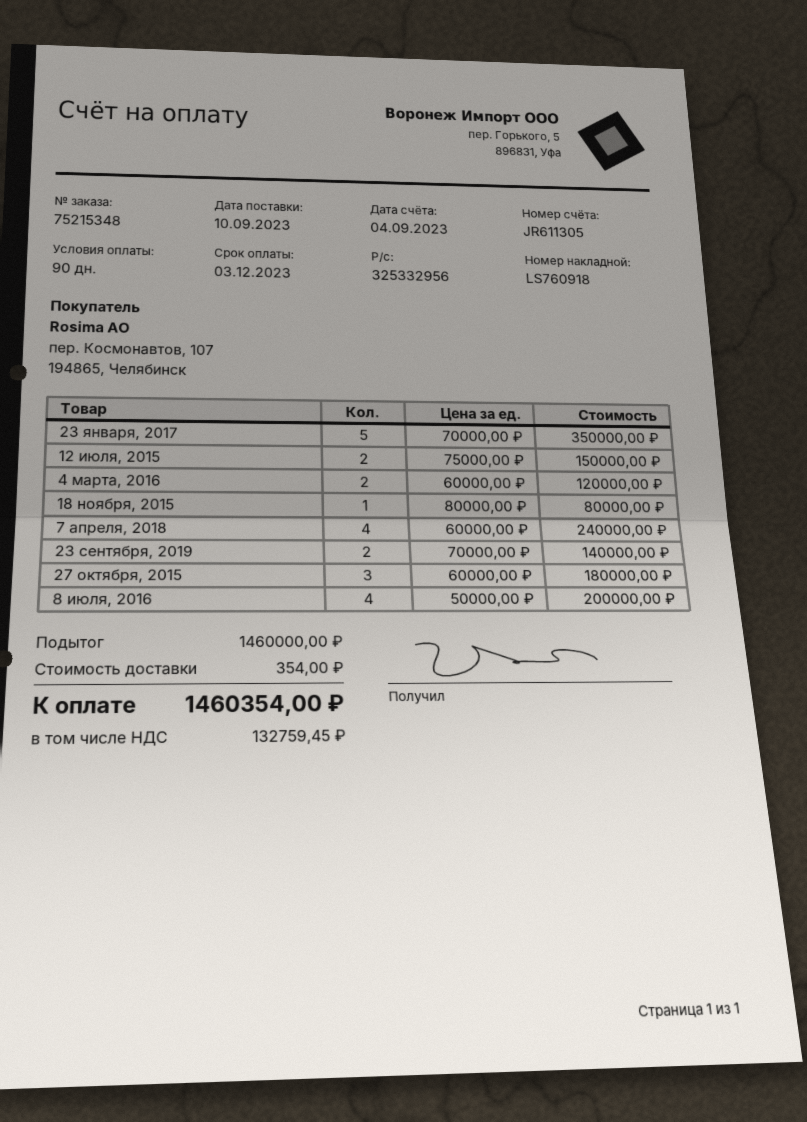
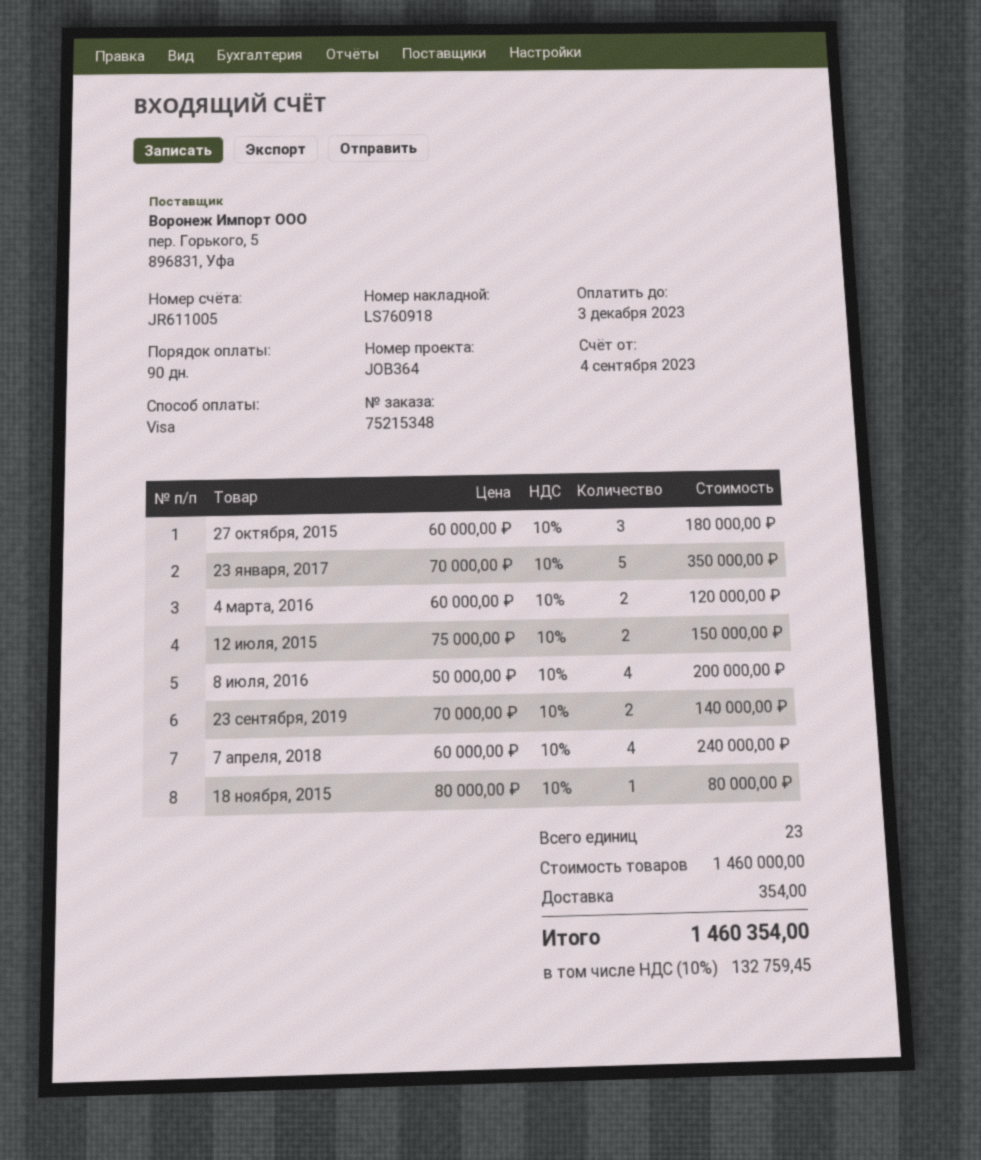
invoice number: JR611305 -> JR611005

